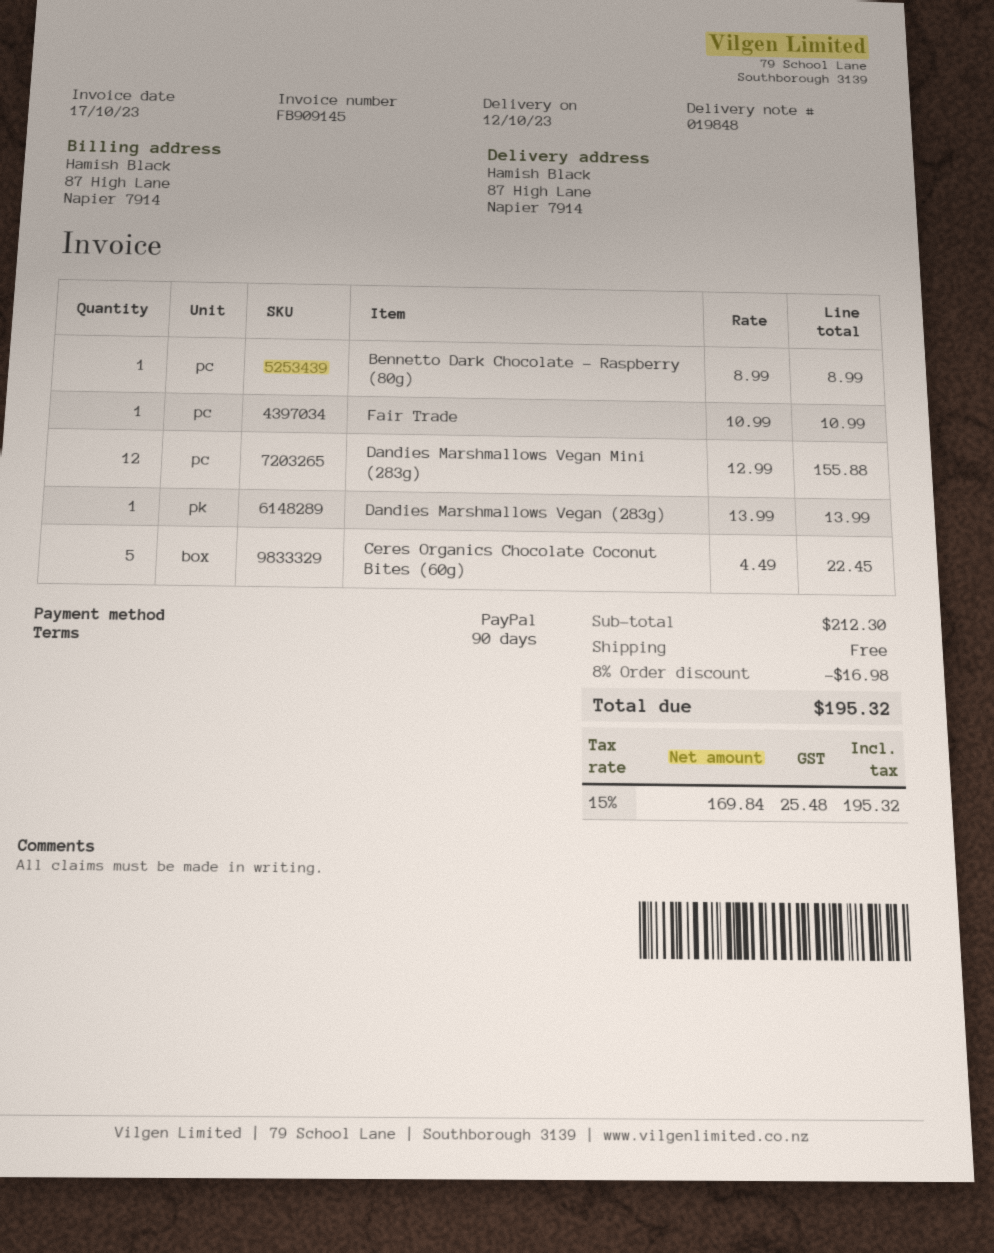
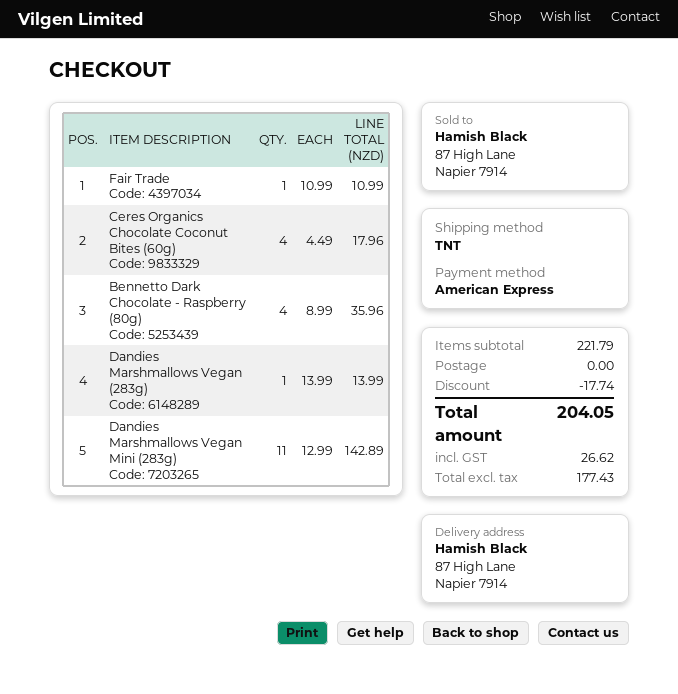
payment method: PayPal -> American Express
Bennetto Dark Chocolate - Raspberry (80g): 1 x 8.99 = 8.99 -> 4 x 8.99 = 35.96
Dandies Marshmallows Vegan Mini (283g): 12 x 12.99 = 155.88 -> 11 x 12.99 = 142.89
Ceres Organics Chocolate Coconut Bites (60g): 5 x 4.49 = 22.45 -> 4 x 4.49 = 17.96
subtotal: 212.30 -> 221.79
discount: 16.98 -> 17.74
net: 169.84 -> 177.43
tax: 25.48 -> 26.62
total: 195.32 -> 204.05

